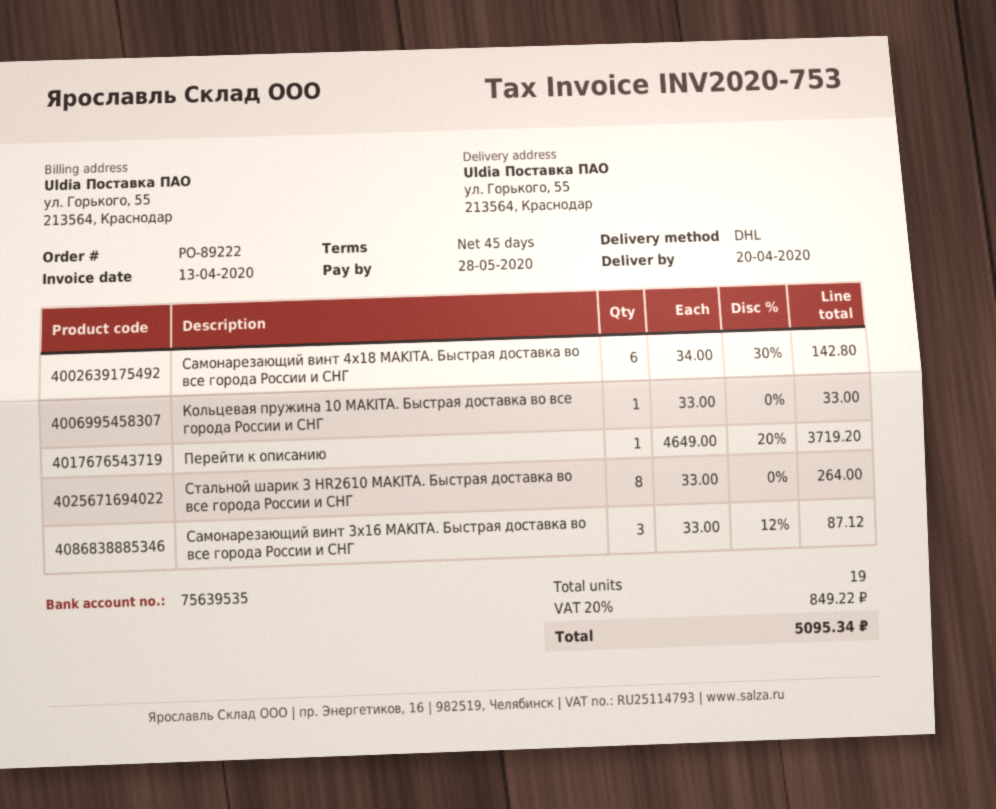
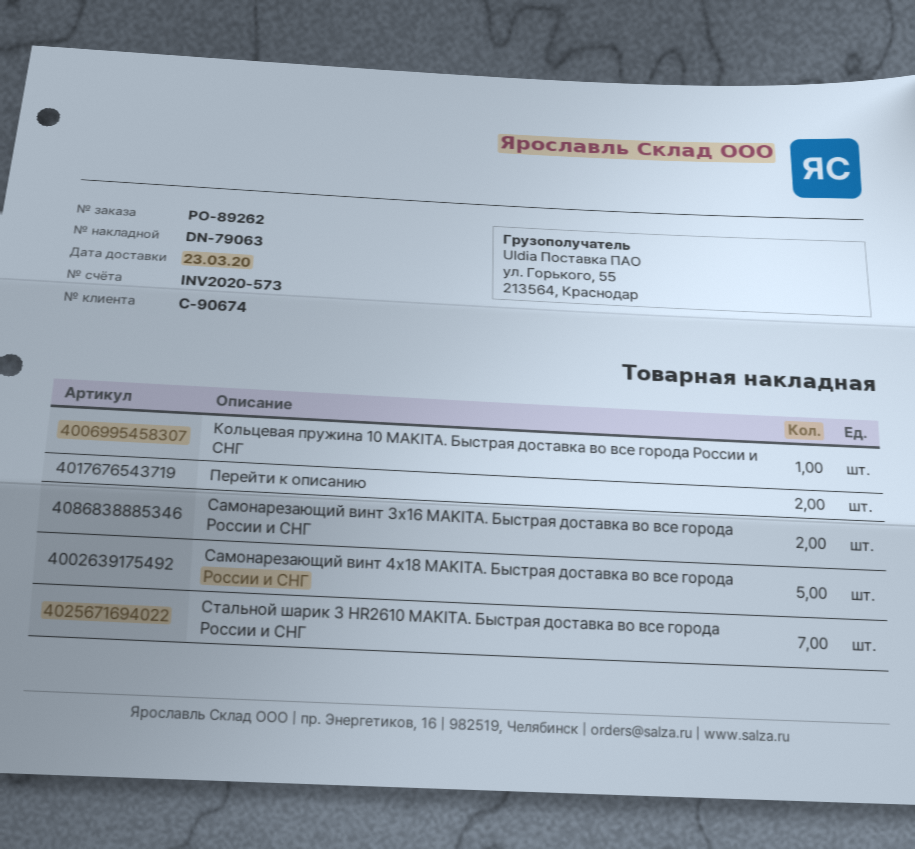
order number: PO-89222 -> PO-89262
delivery date: 2020-04-20 -> 2020-03-23
invoice number: INV2020-753 -> INV2020-573
Самонарезающий винт 4х18 MAKITA. Быстрая доставка во все города России и СНГ: 6 -> 5
Перейти к описанию: 1 -> 2
Стальной шарик 3 HR2610 MAKITA. Быстрая доставка во все города России и СНГ: 8 -> 7
Самонарезающий винт 3х16 MAKITA. Быстрая доставка во все города России и СНГ: 3 -> 2

